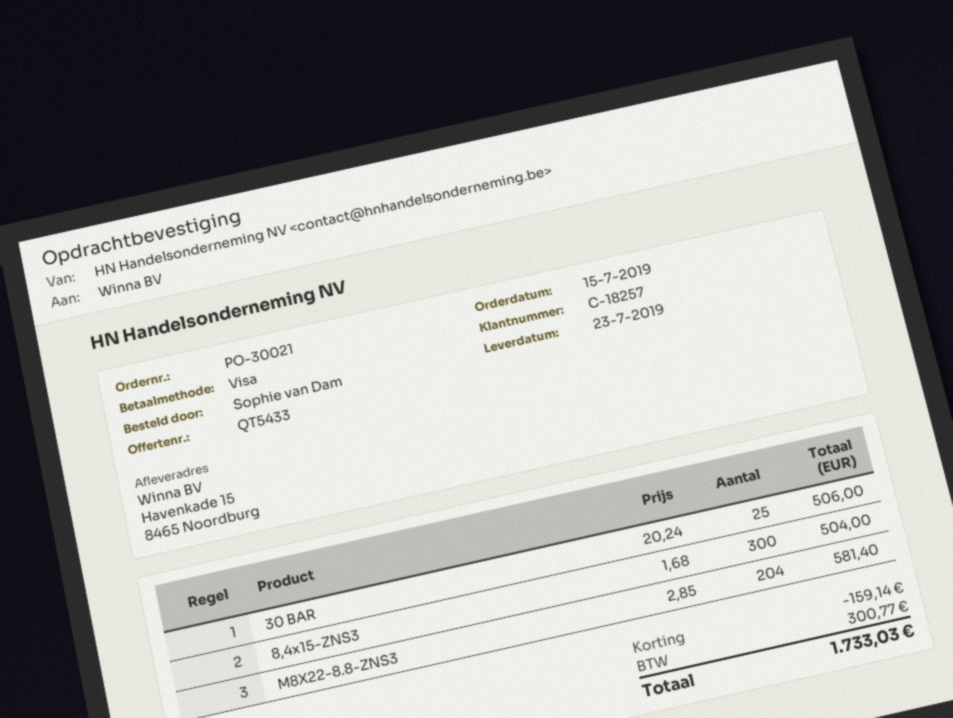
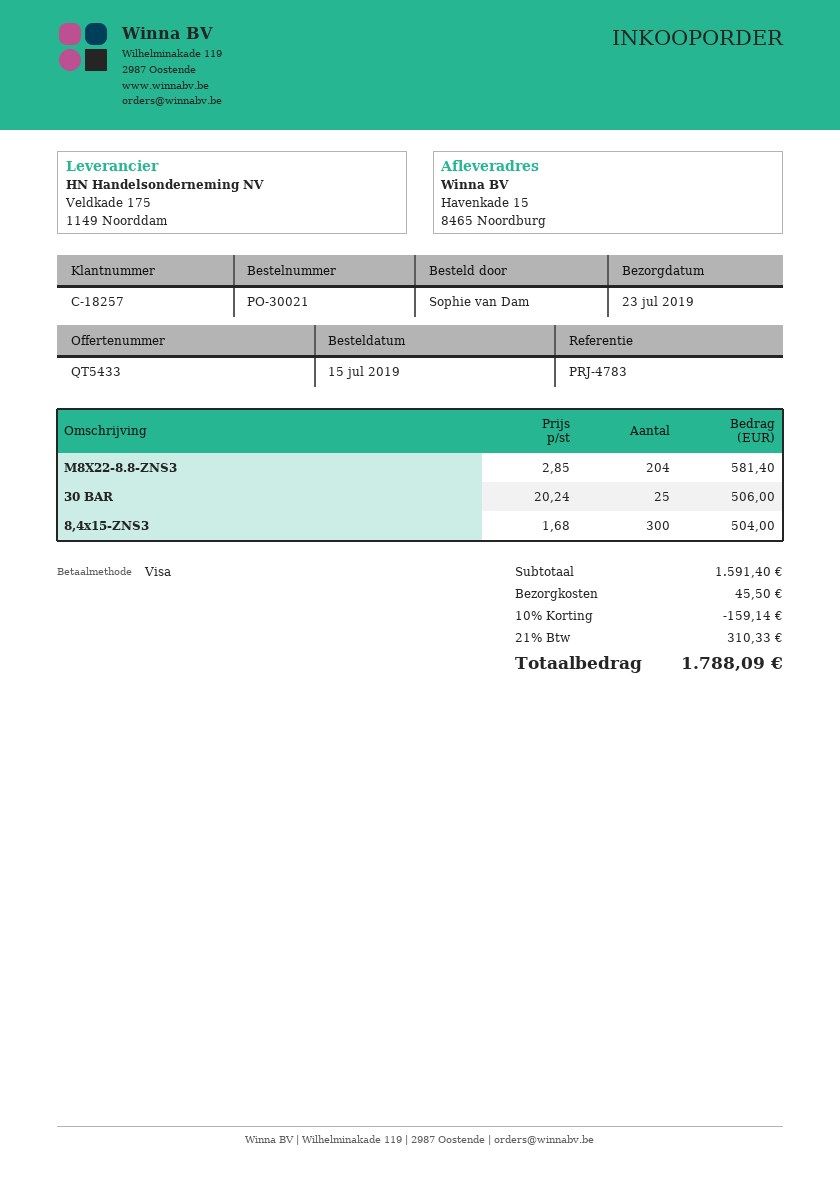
shipping: none -> 45.50
tax: 300.77 -> 310.33
total: 1733.03 -> 1788.09

